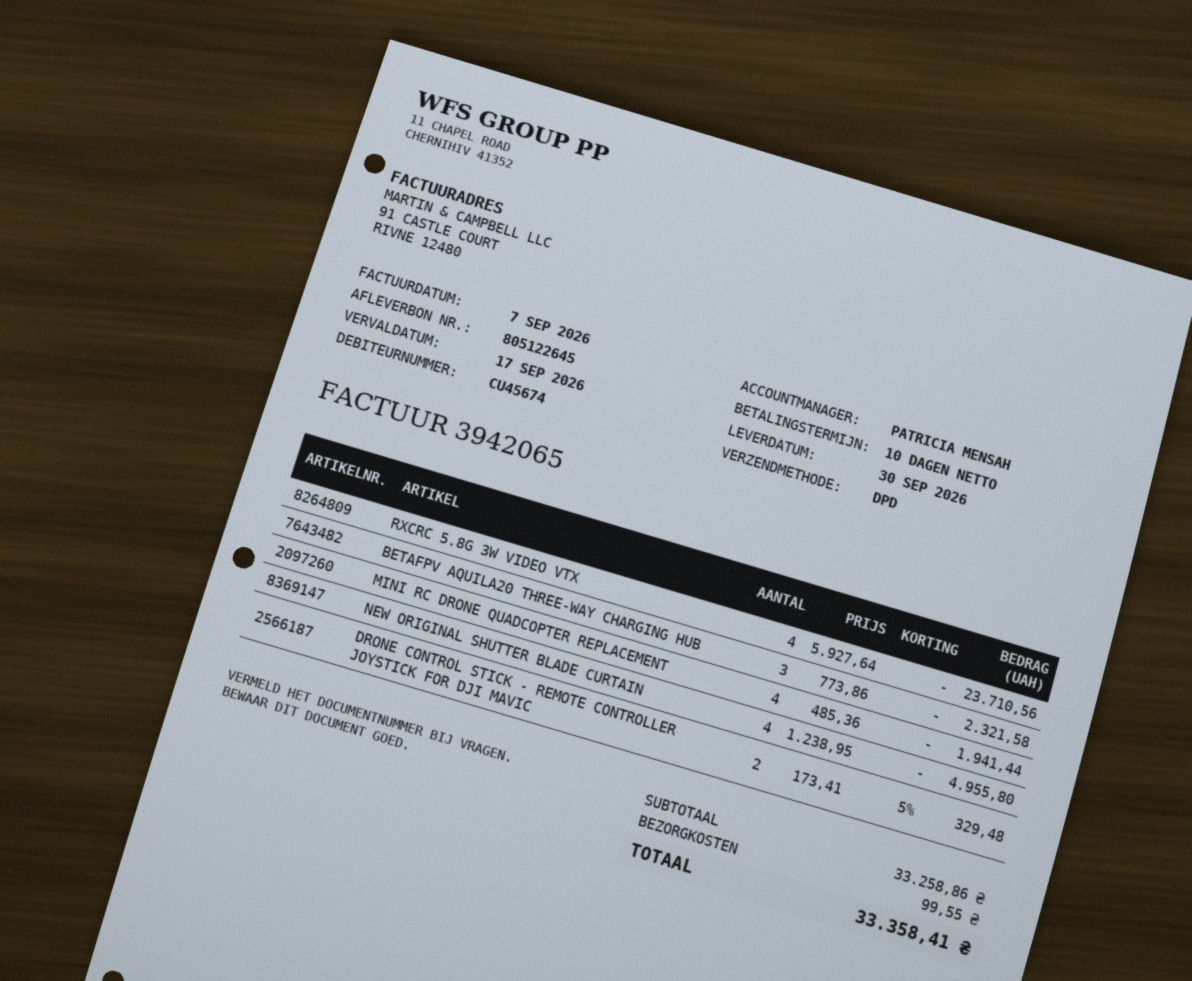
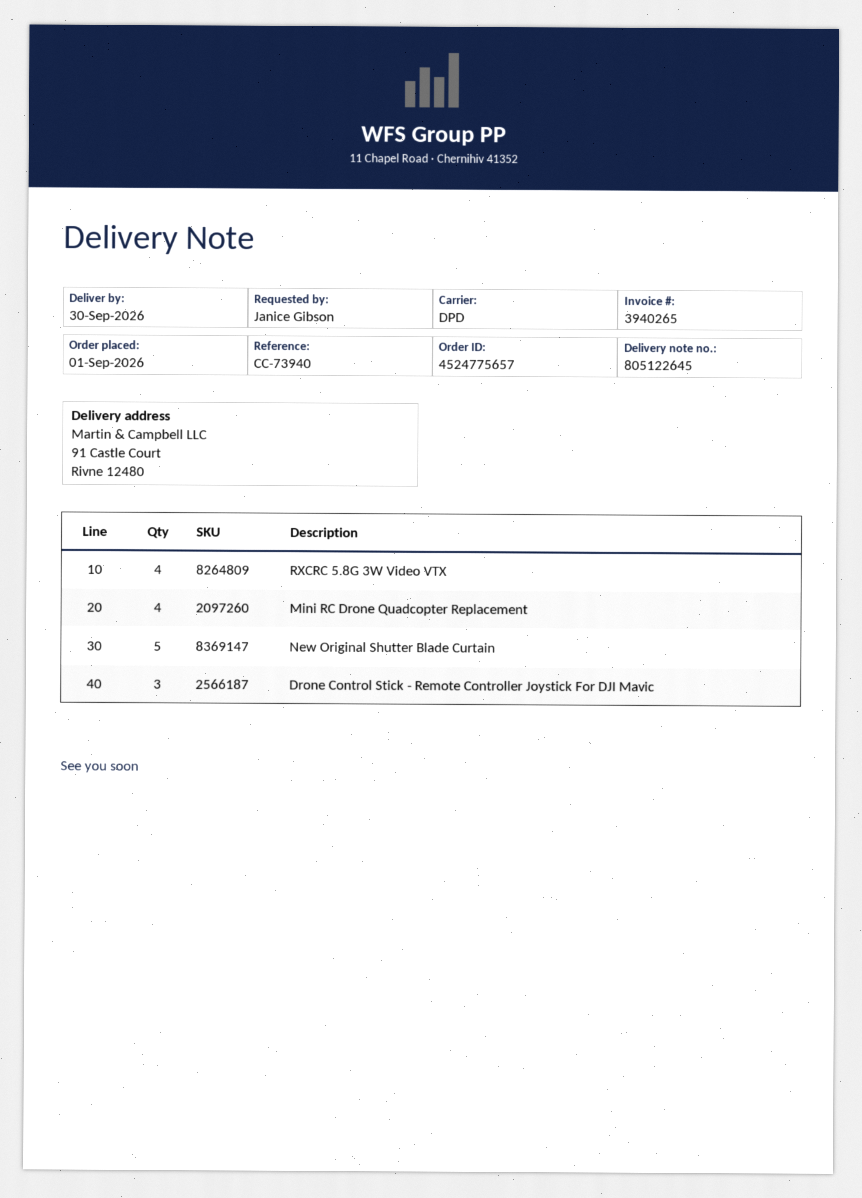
invoice number: 3942065 -> 3940265
BETAFPV AQUILA20 THREE-WAY CHARGING HUB: 3 -> none
NEW ORIGINAL SHUTTER BLADE CURTAIN: 4 -> 5
DRONE CONTROL STICK - REMOTE CONTROLLER JOYSTICK FOR DJI MAVIC: 2 -> 3

